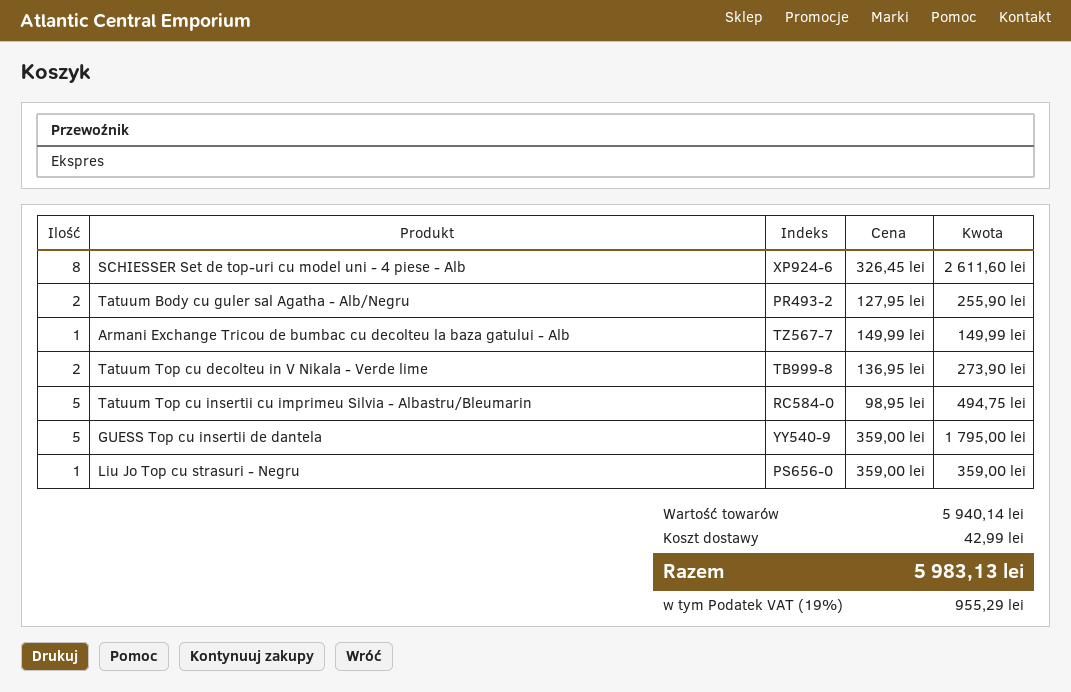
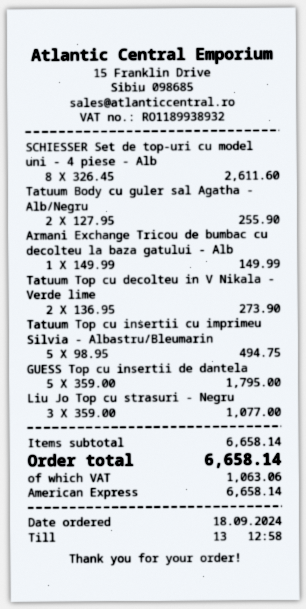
Liu Jo Top cu strasuri - Negru: 1 x 359.00 = 359.00 -> 3 x 359.00 = 1077.00
subtotal: 5940.14 -> 6658.14
shipping: 42.99 -> none
tax: 955.29 -> 1063.06
total: 5983.13 -> 6658.14

